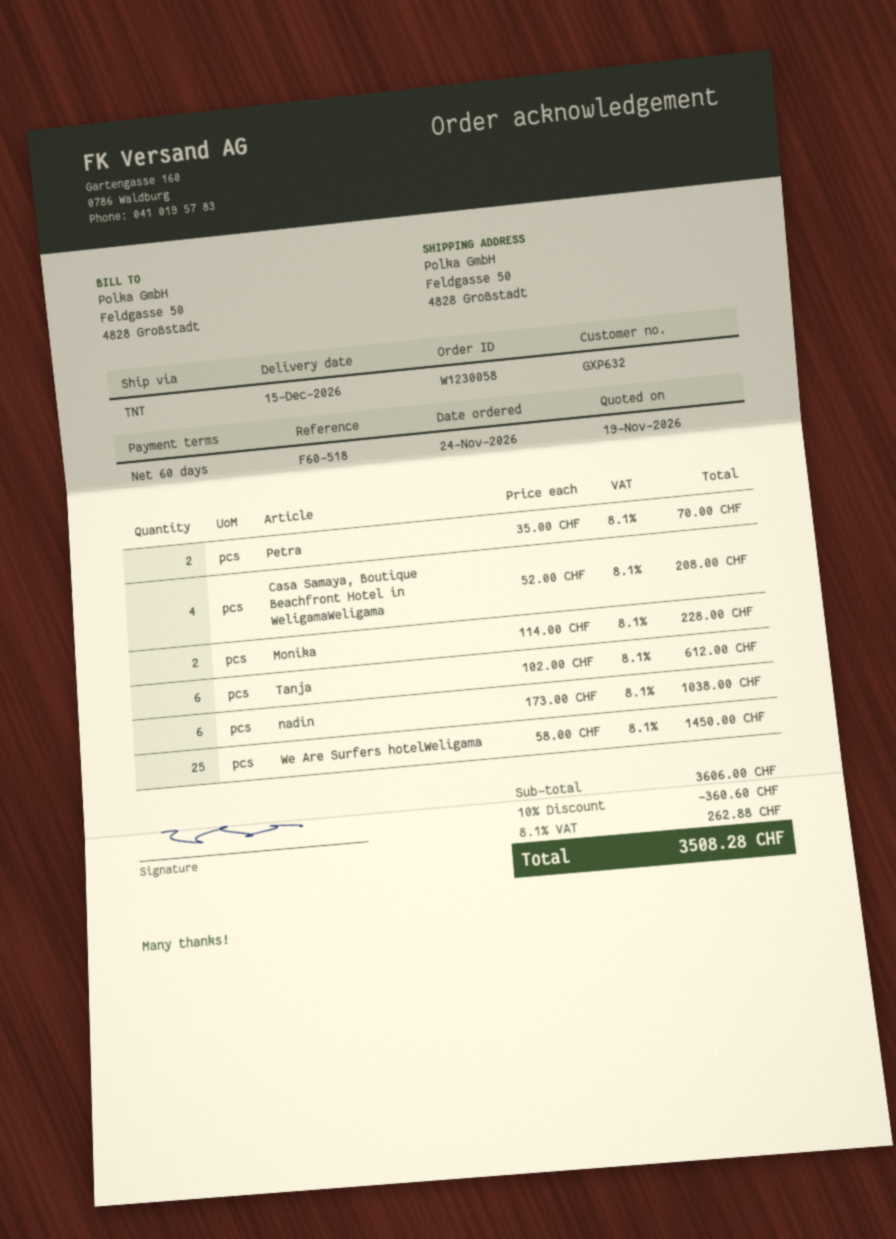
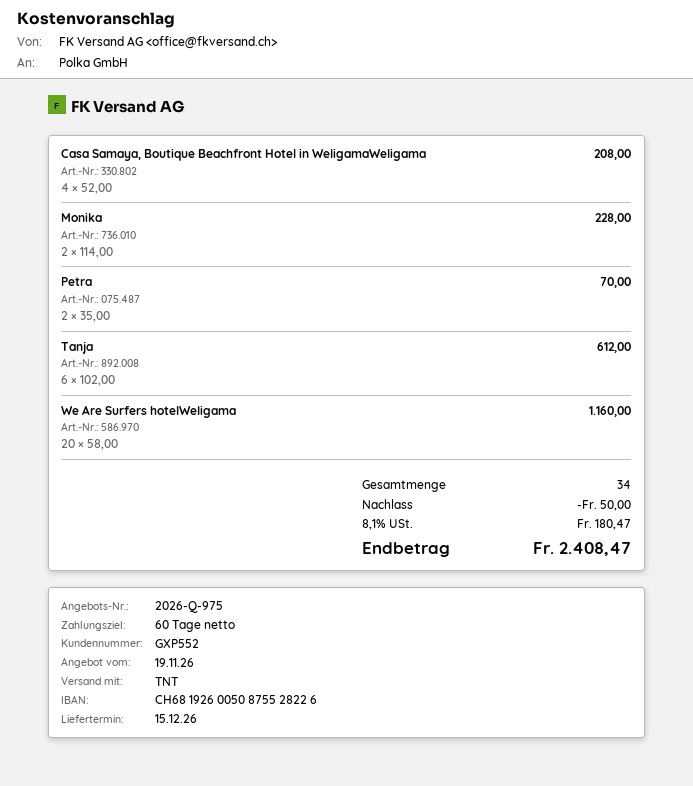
customer number: GXP632 -> GXP552
nadin: 6 x 173.00 = 1038.00 -> none
We Are Surfers hotelWeligama: 25 x 58.00 = 1450.00 -> 20 x 58.00 = 1160.00
discount: 360.60 -> 50.00
tax: 8.1% = 262.88 -> 8.1% = 180.47
total: 3508.28 -> 2408.47

